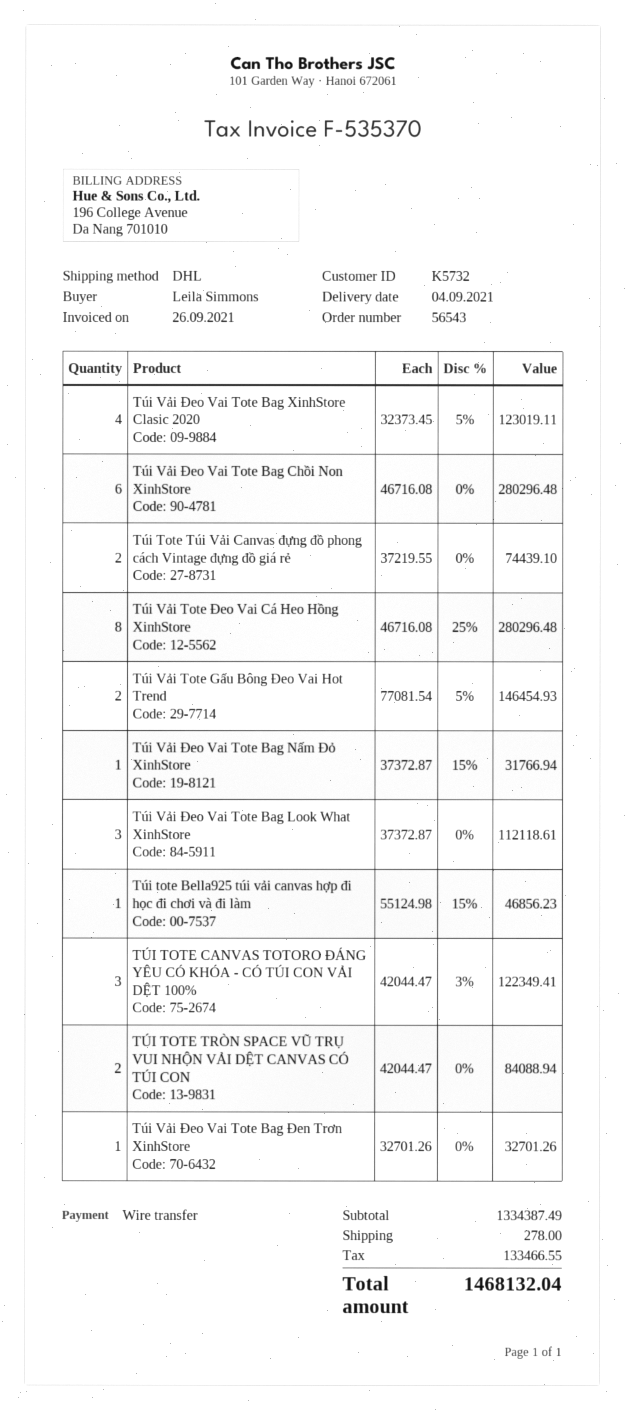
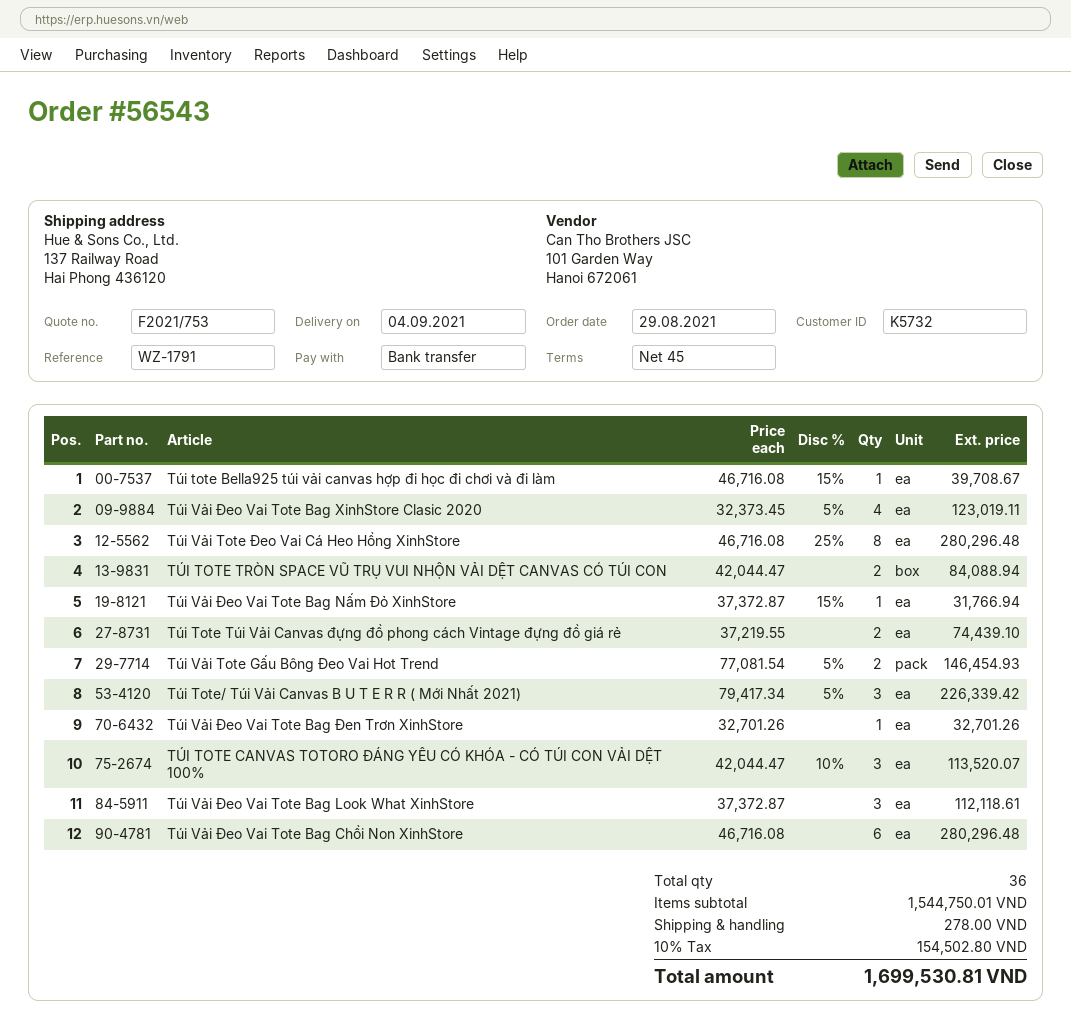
Túi tote Bella925 túi vải canvas hợp đi học đi chơi và đi làm: 1 x 55124.98 - 15% = 46856.23 -> 1 x 46716.08 - 15% = 39708.67
TÚI TOTE CANVAS TOTORO ĐÁNG YÊU CÓ KHÓA - CÓ TÚI CON VẢI DỆT 100%: 3 x 42044.47 - 3% = 122349.41 -> 3 x 42044.47 - 10% = 113520.07
Túi Tote/ Túi Vải Canvas B U T E R R ( Mới Nhất 2021): none -> 3 x 79417.34 - 5% = 226339.42
subtotal: 1334387.49 -> 1544750.01
tax: 133466.55 -> 154502.80
total: 1468132.04 -> 1699530.81

